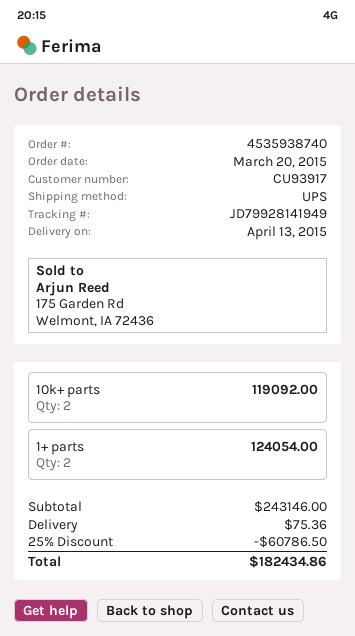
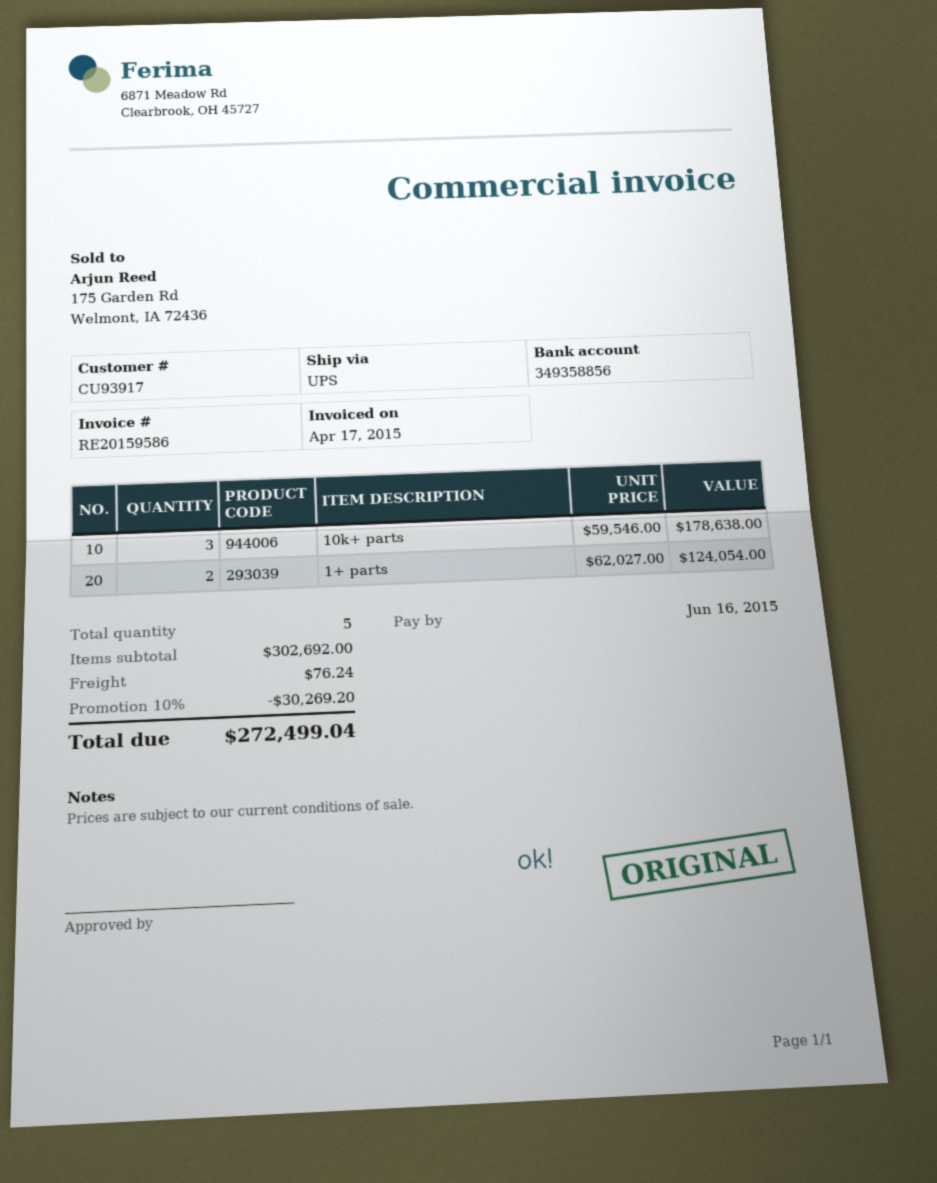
10k+ parts: 2 for 119092.00 -> 3 for 178638.00
subtotal: 243146.00 -> 302692.00
discount: 25% = 60786.50 -> 10% = 30269.20
shipping: 75.36 -> 76.24
total: 182434.86 -> 272499.04

